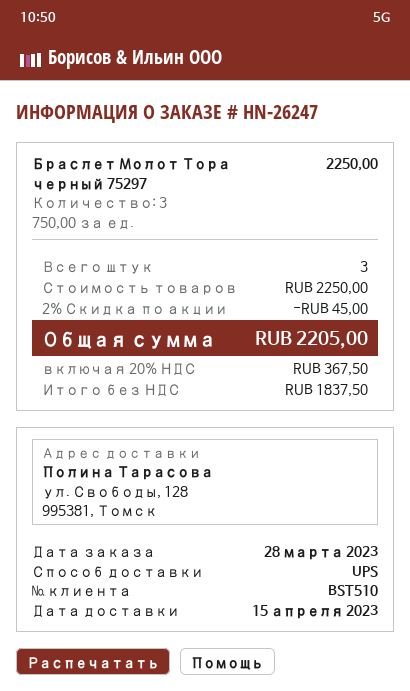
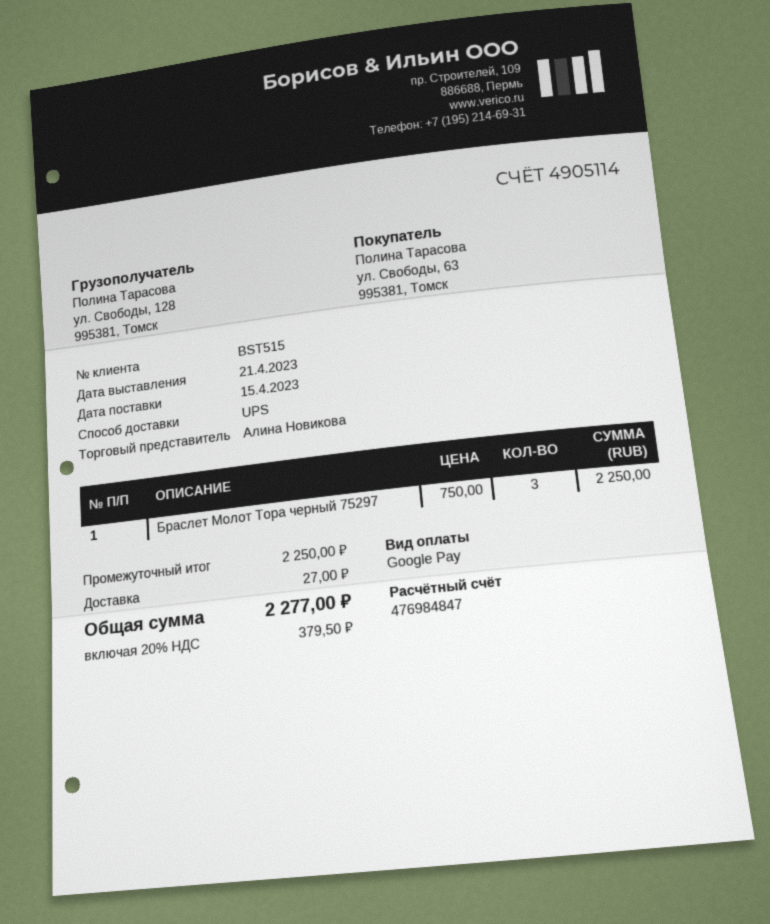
customer number: BST510 -> BST515
discount: 2% = 45.00 -> none
shipping: none -> 27.00
tax: 20% = 367.50 -> 20% = 379.50
total: 2205.00 -> 2277.00

